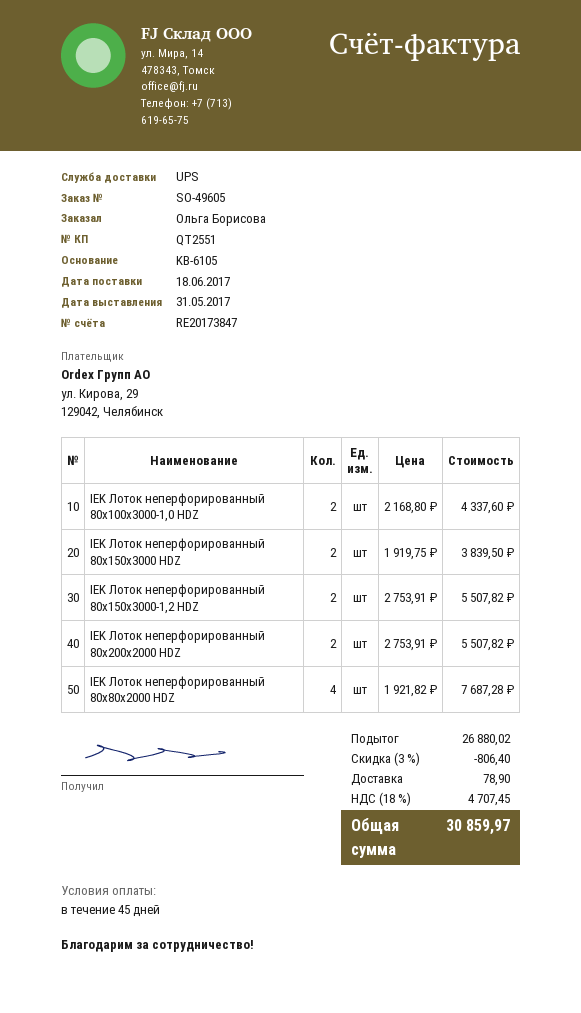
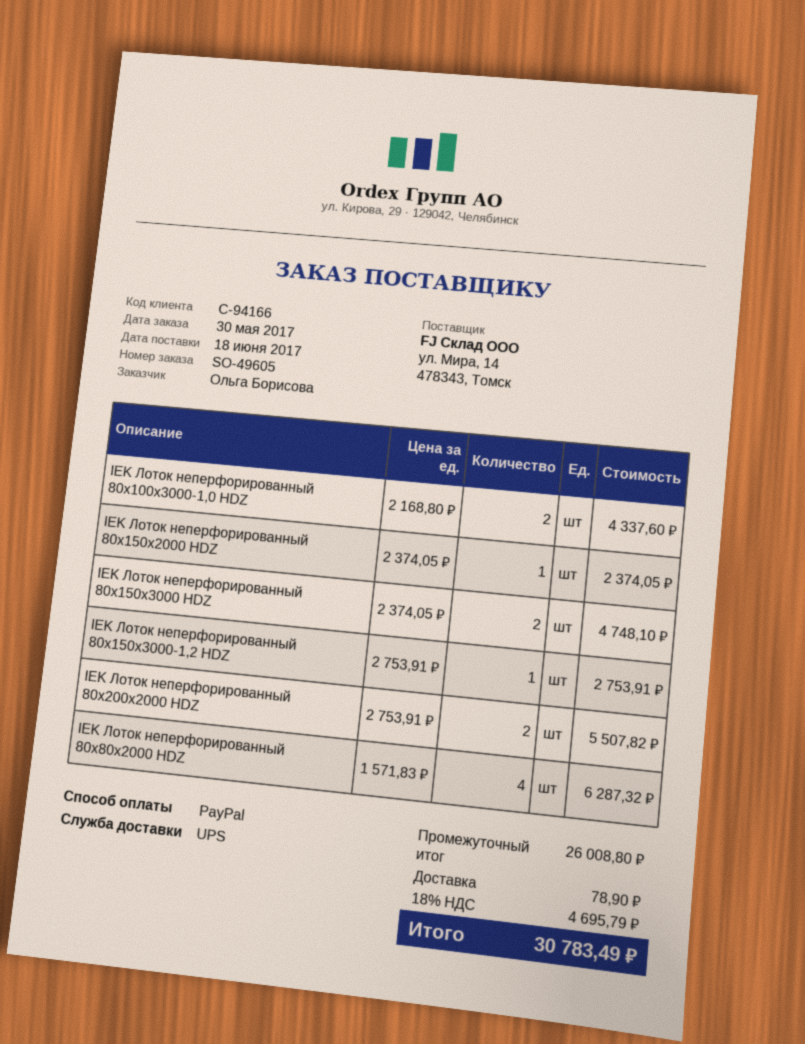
IEK Лоток неперфорированный 80х150х3000 HDZ: 2 x 1919.75 = 3839.50 -> 2 x 2374.05 = 4748.10
IEK Лоток неперфорированный 80х150х3000-1,2 HDZ: 2 x 2753.91 = 5507.82 -> 1 x 2753.91 = 2753.91
IEK Лоток неперфорированный 80х80х2000 HDZ: 4 x 1921.82 = 7687.28 -> 4 x 1571.83 = 6287.32
IEK Лоток неперфорированный 80х150х2000 HDZ: none -> 1 x 2374.05 = 2374.05
subtotal: 26880.02 -> 26008.80
discount: 3% = 806.40 -> none
tax: 18% = 4707.45 -> 18% = 4695.79
total: 30859.97 -> 30783.49

